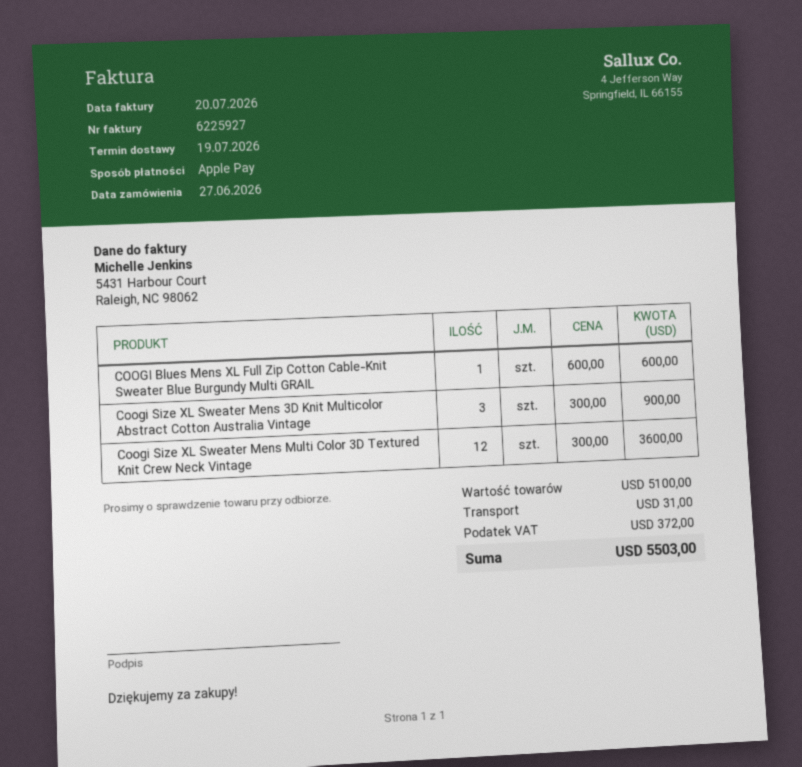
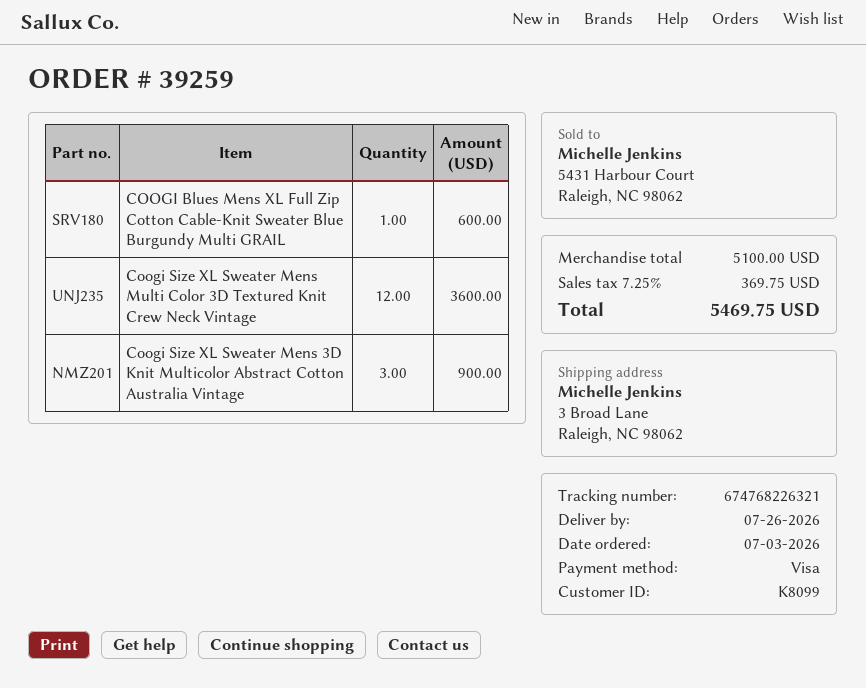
order date: 2026-06-27 -> 2026-07-03
delivery date: 2026-07-19 -> 2026-07-26
payment method: Apple Pay -> Visa
shipping: 31.00 -> none
tax: 372.00 -> 369.75
total: 5503.00 -> 5469.75

